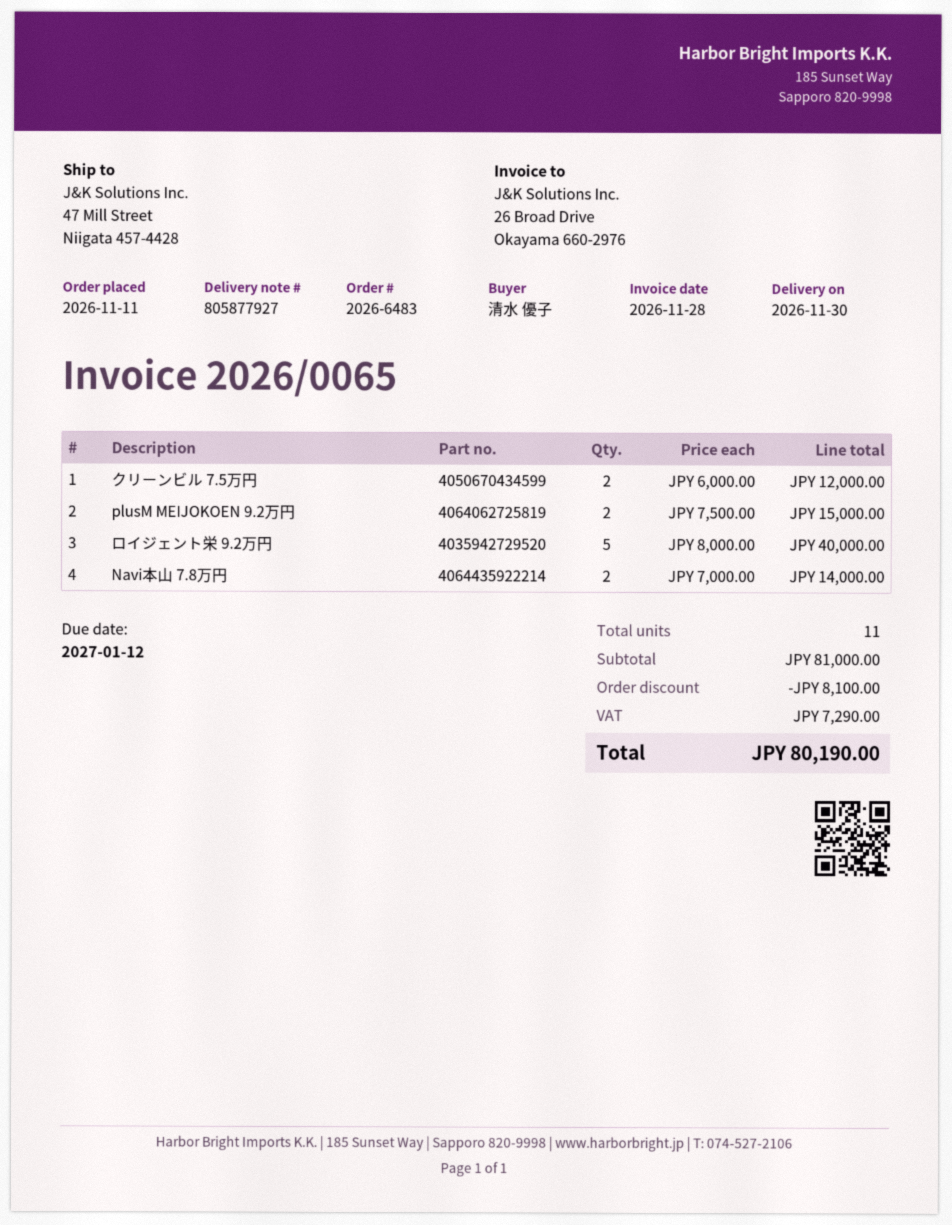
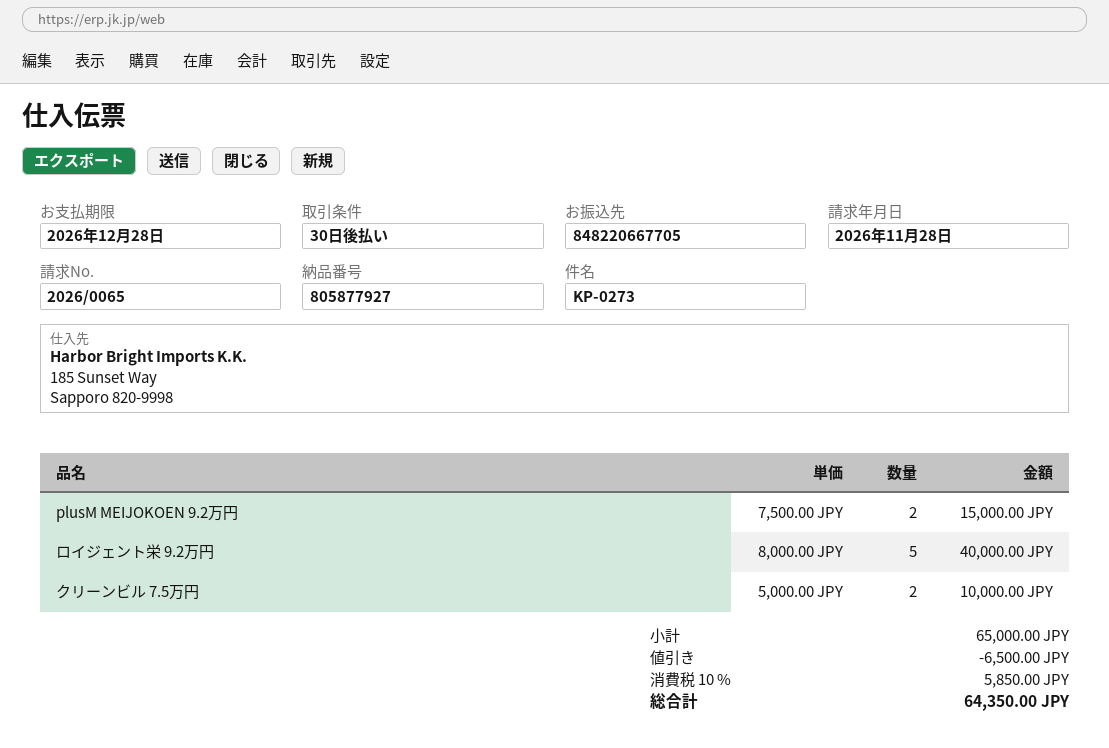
due date: 2027-01-12 -> 2026-12-28
クリーンビル 7.5万円: 2 x 6000.00 = 12000.00 -> 2 x 5000.00 = 10000.00
Navi本山 7.8万円: 2 x 7000.00 = 14000.00 -> none
subtotal: 81000.00 -> 65000.00
discount: 8100.00 -> 6500.00
tax: 7290.00 -> 5850.00
total: 80190.00 -> 64350.00

